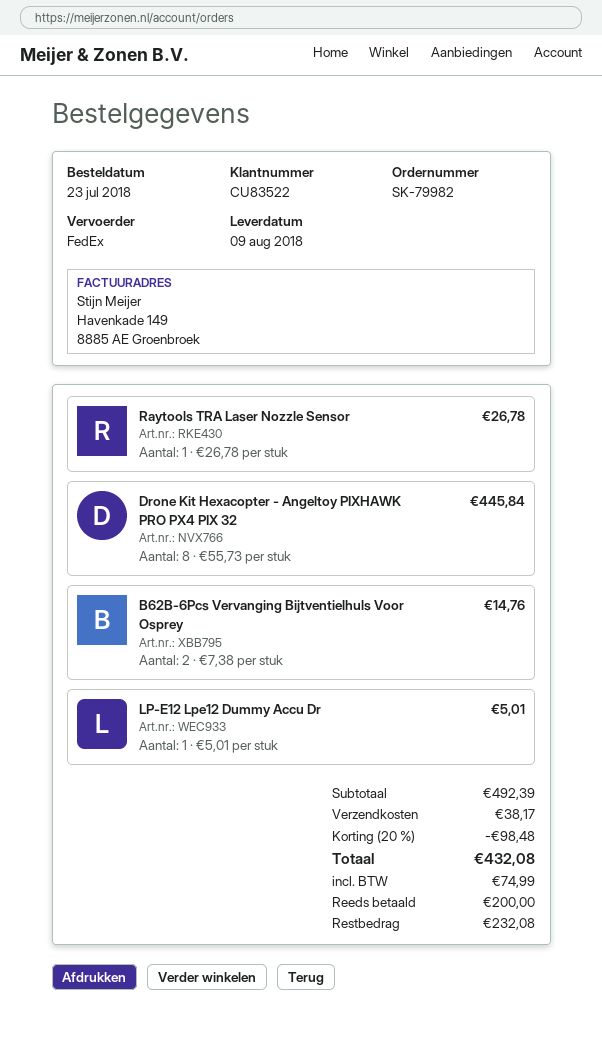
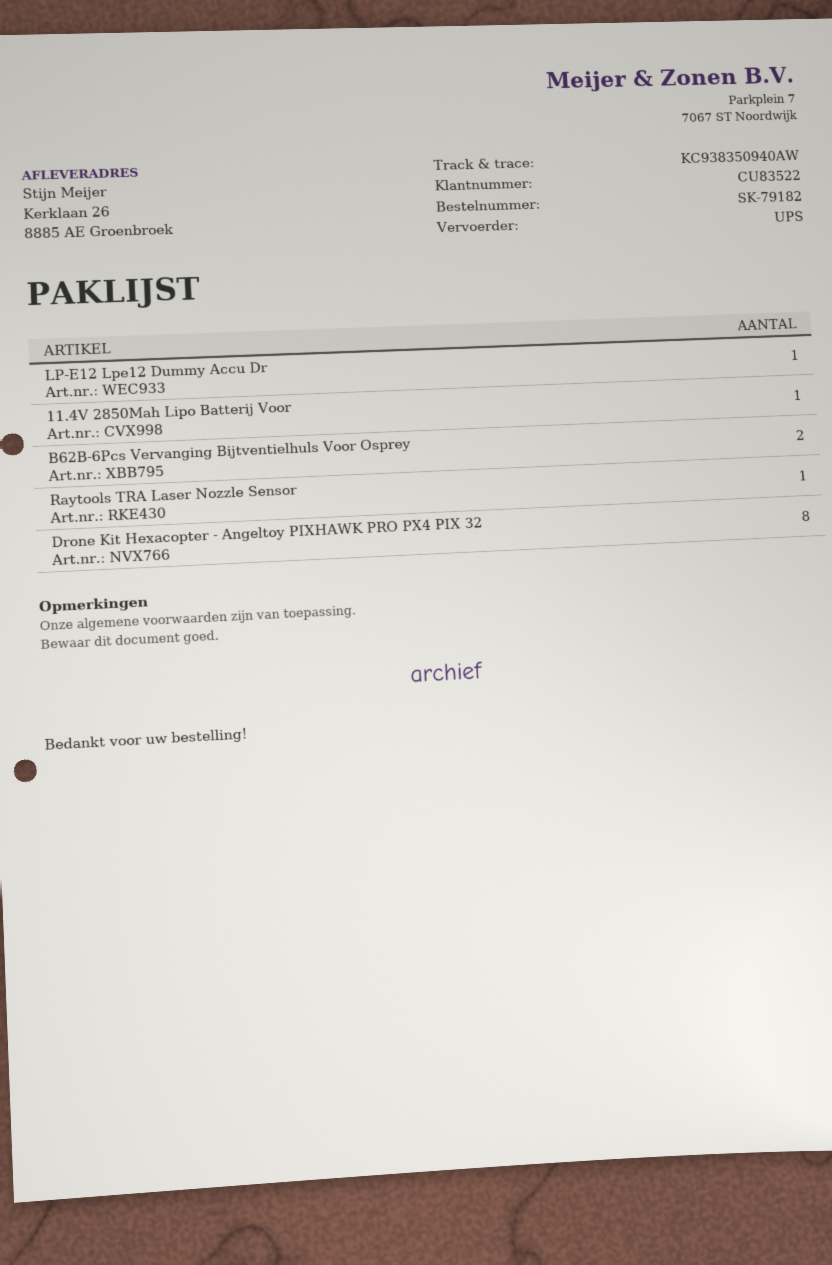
order number: SK-79982 -> SK-79182
shipping method: FedEx -> UPS
11.4V 2850Mah Lipo Batterij Voor: none -> 1

